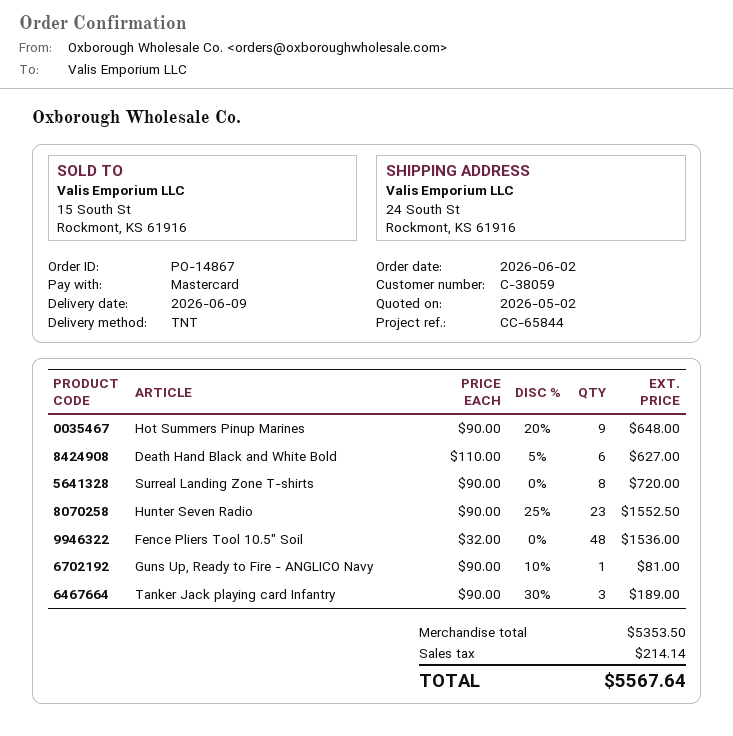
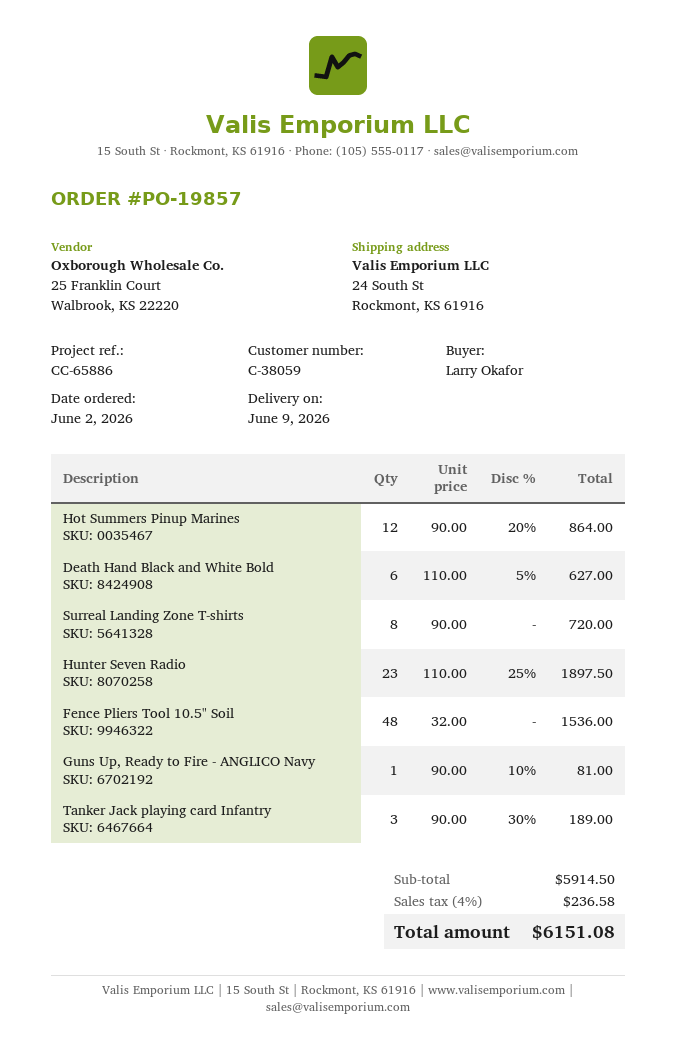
order number: PO-14867 -> PO-19857
reference: CC-65844 -> CC-65886
Hot Summers Pinup Marines: 9 x 90.00 - 20% = 648.00 -> 12 x 90.00 - 20% = 864.00
Hunter Seven Radio: 23 x 90.00 - 25% = 1552.50 -> 23 x 110.00 - 25% = 1897.50
subtotal: 5353.50 -> 5914.50
tax: 214.14 -> 236.58
total: 5567.64 -> 6151.08

